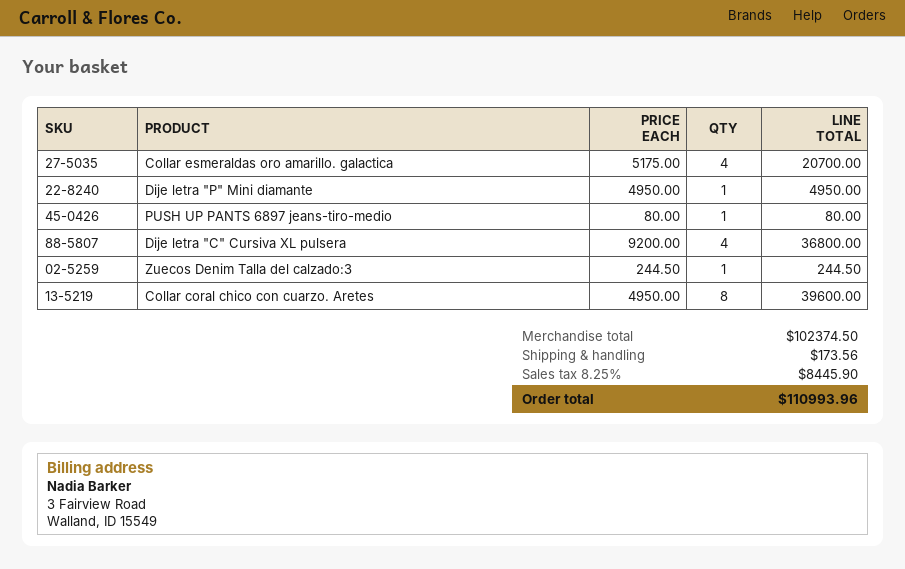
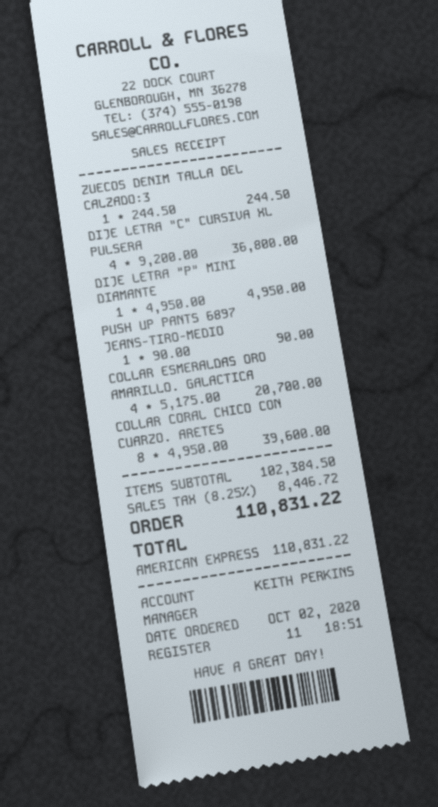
PUSH UP PANTS 6897 jeans-tiro-medio: 1 x 80.00 = 80.00 -> 1 x 90.00 = 90.00
subtotal: 102374.50 -> 102384.50
shipping: 173.56 -> none
tax: 8.25% = 8445.90 -> 8.25% = 8446.72
total: 110993.96 -> 110831.22

